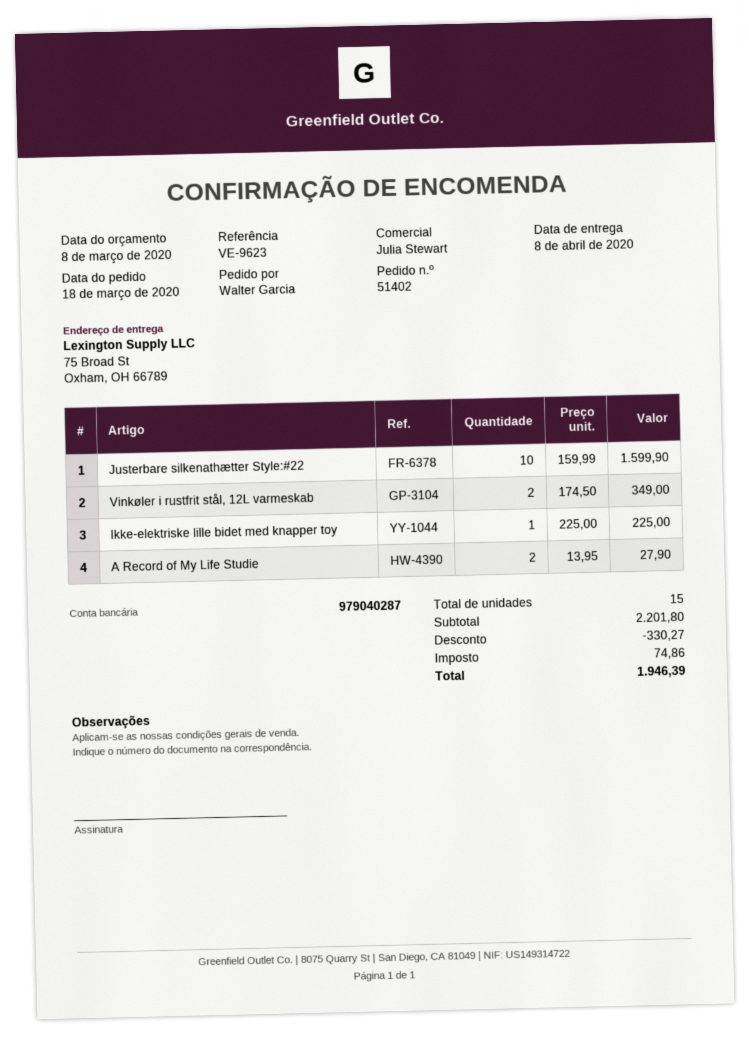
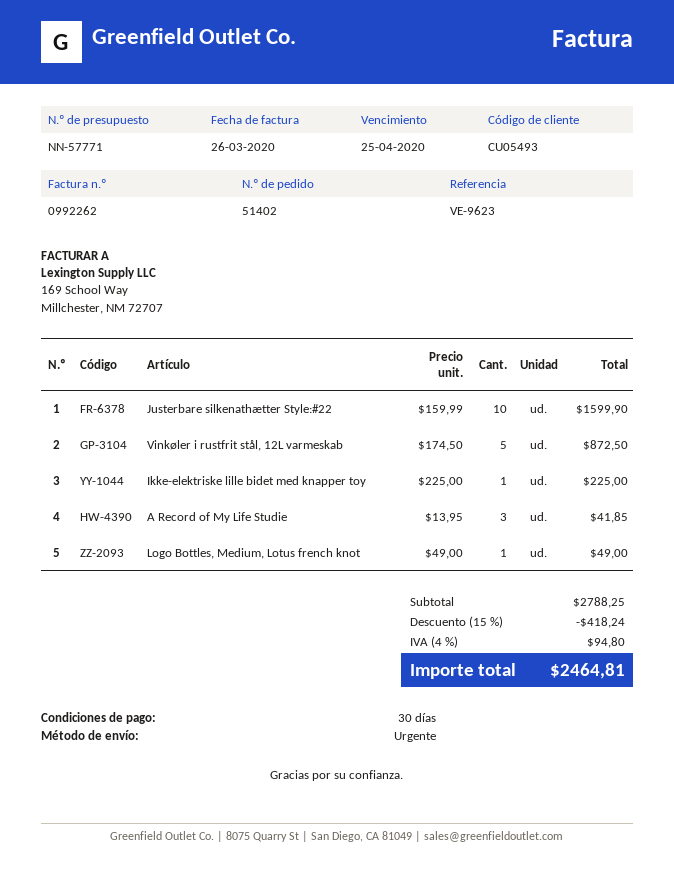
Vinkøler i rustfrit stål, 12L varmeskab: 2 x 174.50 = 349.00 -> 5 x 174.50 = 872.50
A Record of My Life Studie: 2 x 13.95 = 27.90 -> 3 x 13.95 = 41.85
Logo Bottles, Medium, Lotus french knot: none -> 1 x 49.00 = 49.00
subtotal: 2201.80 -> 2788.25
discount: 330.27 -> 418.24
tax: 74.86 -> 94.80
total: 1946.39 -> 2464.81

